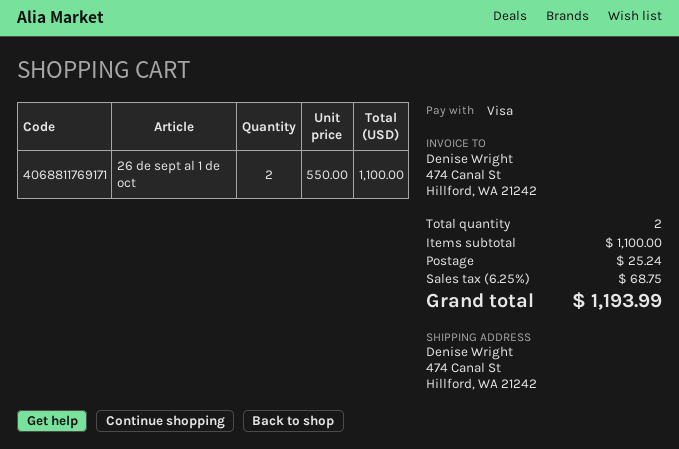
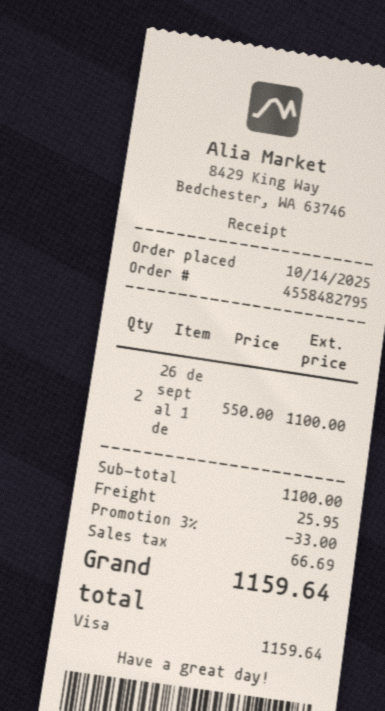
discount: none -> 3% = 33.00
shipping: 25.24 -> 25.95
tax: 68.75 -> 66.69
total: 1193.99 -> 1159.64

